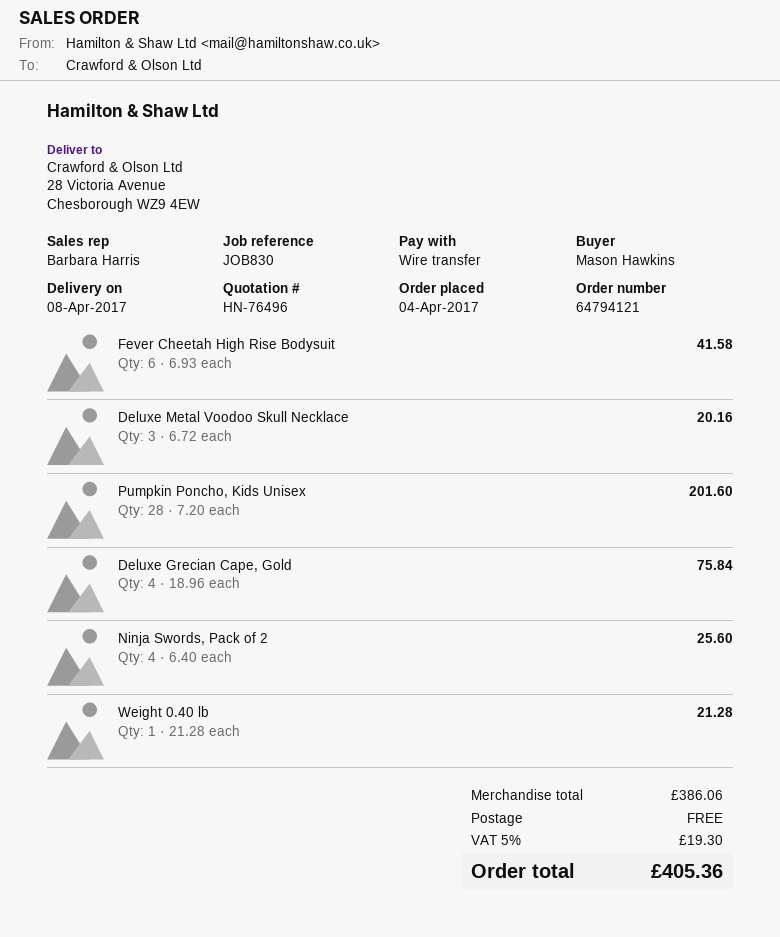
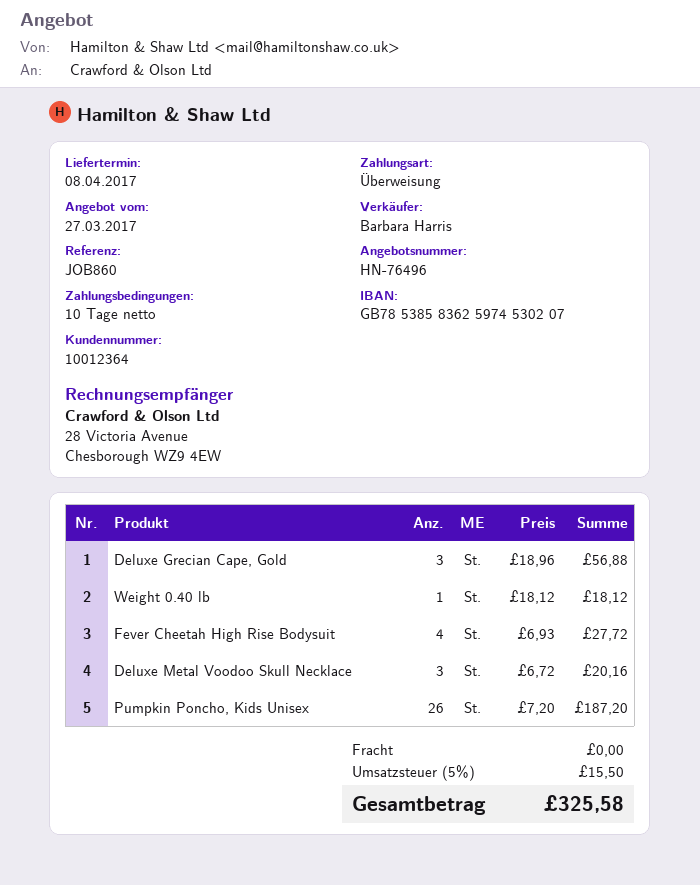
reference: JOB830 -> JOB860
Fever Cheetah High Rise Bodysuit: 6 x 6.93 = 41.58 -> 4 x 6.93 = 27.72
Pumpkin Poncho, Kids Unisex: 28 x 7.20 = 201.60 -> 26 x 7.20 = 187.20
Deluxe Grecian Cape, Gold: 4 x 18.96 = 75.84 -> 3 x 18.96 = 56.88
Ninja Swords, Pack of 2: 4 x 6.40 = 25.60 -> none
Weight 0.40 lb: 1 x 21.28 = 21.28 -> 1 x 18.12 = 18.12
tax: 5% = 19.30 -> 5% = 15.50
total: 405.36 -> 325.58

